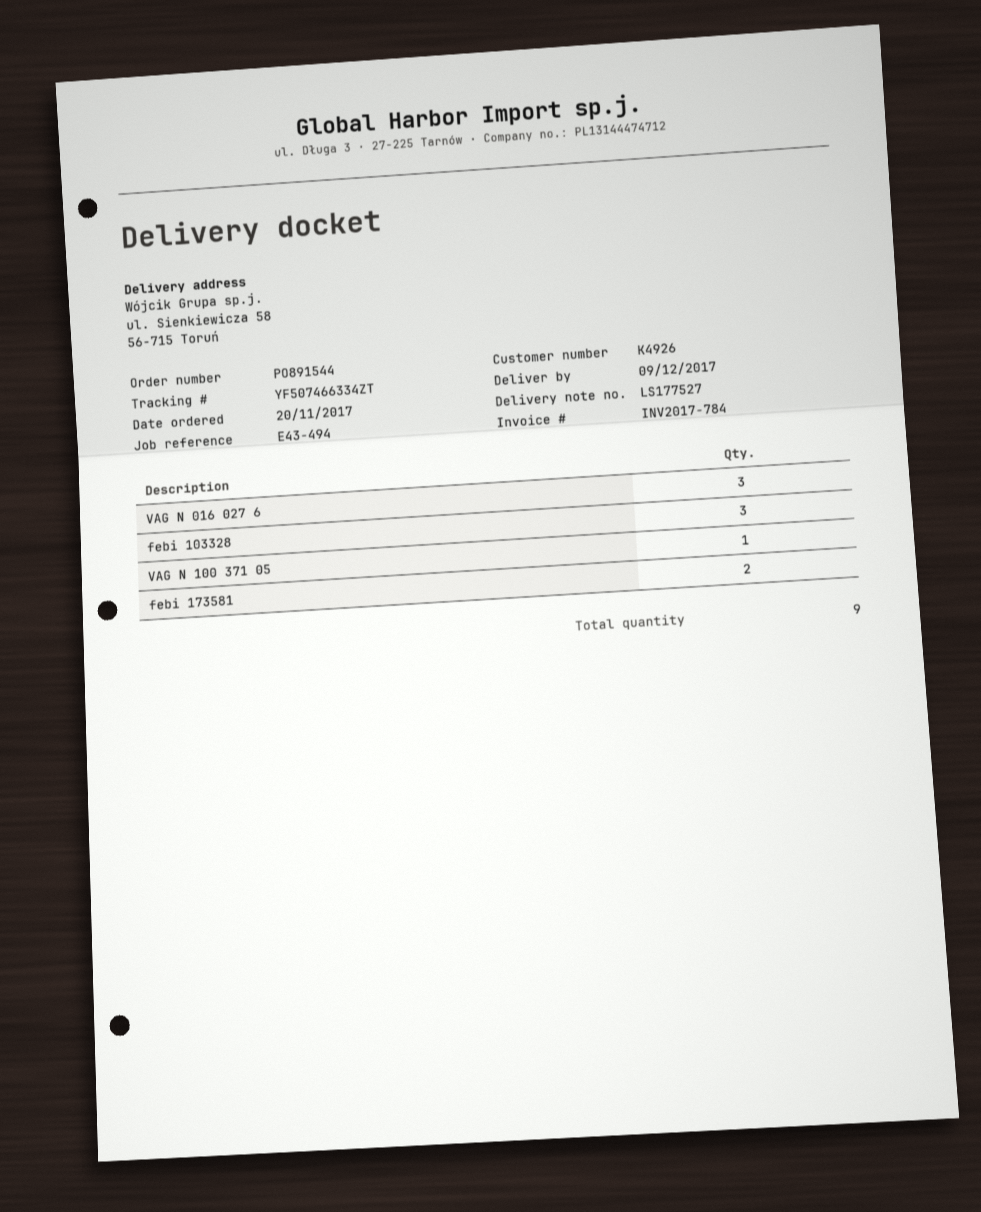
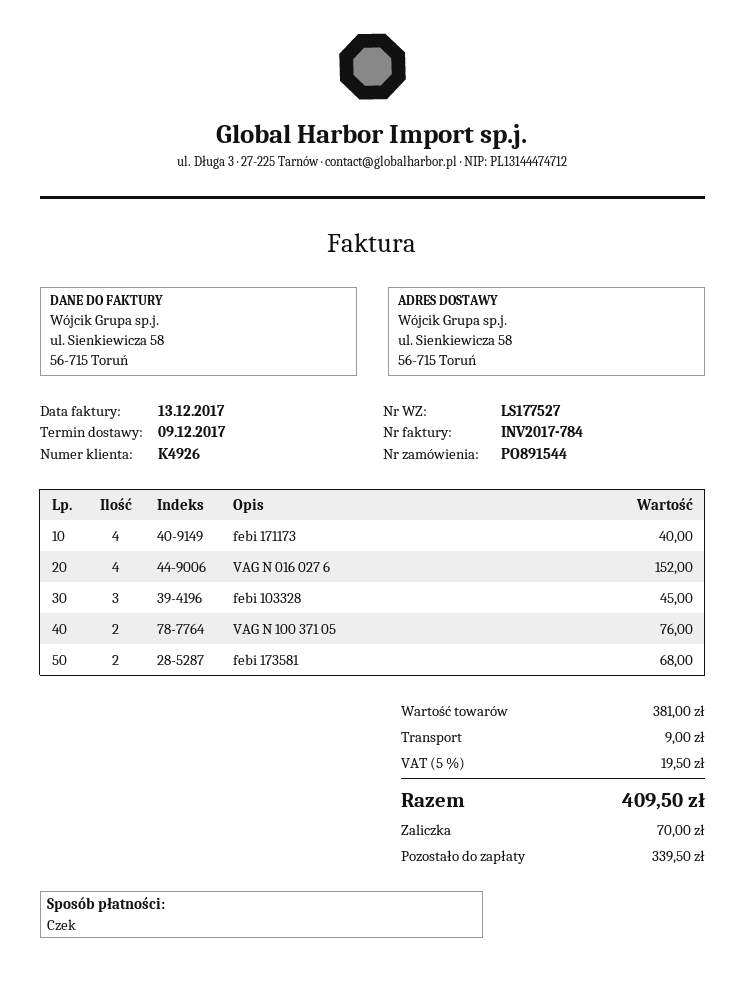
VAG N 016 027 6: 3 -> 4
VAG N 100 371 05: 1 -> 2
febi 171173: none -> 4

